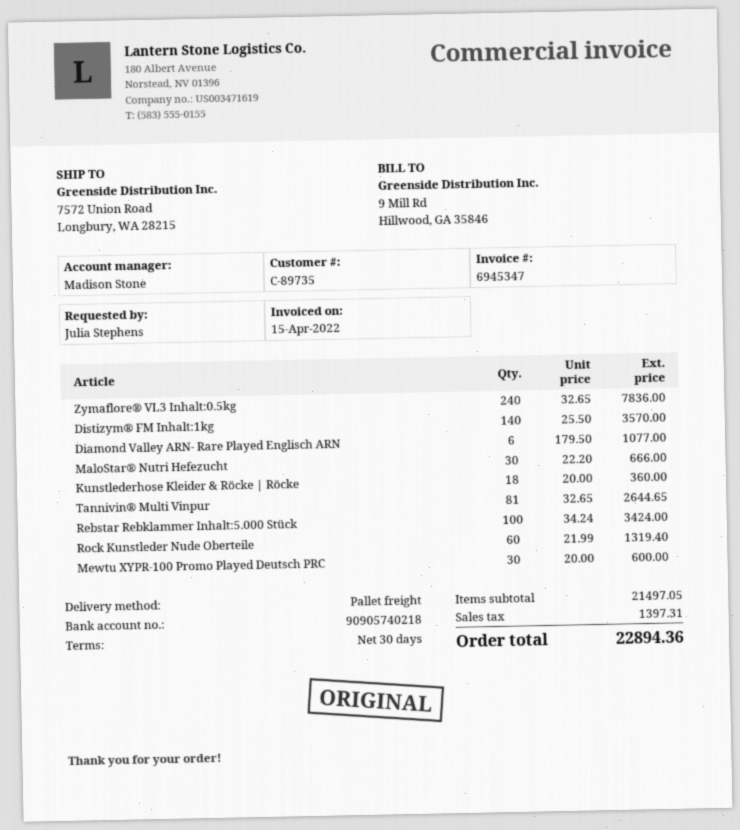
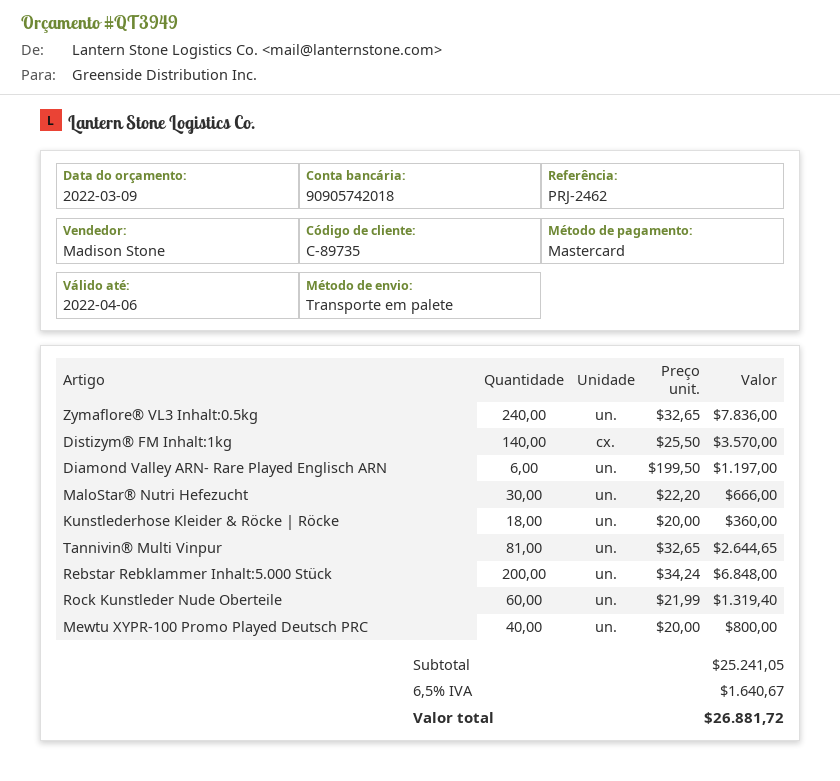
bank account: 90905740218 -> 90905742018
Diamond Valley ARN- Rare Played Englisch ARN: 6 x 179.50 = 1077.00 -> 6 x 199.50 = 1197.00
Rebstar Rebklammer Inhalt:5.000 Stück: 100 x 34.24 = 3424.00 -> 200 x 34.24 = 6848.00
Mewtu XYPR-100 Promo Played Deutsch PRC: 30 x 20.00 = 600.00 -> 40 x 20.00 = 800.00
subtotal: 21497.05 -> 25241.05
tax: 1397.31 -> 1640.67
total: 22894.36 -> 26881.72

